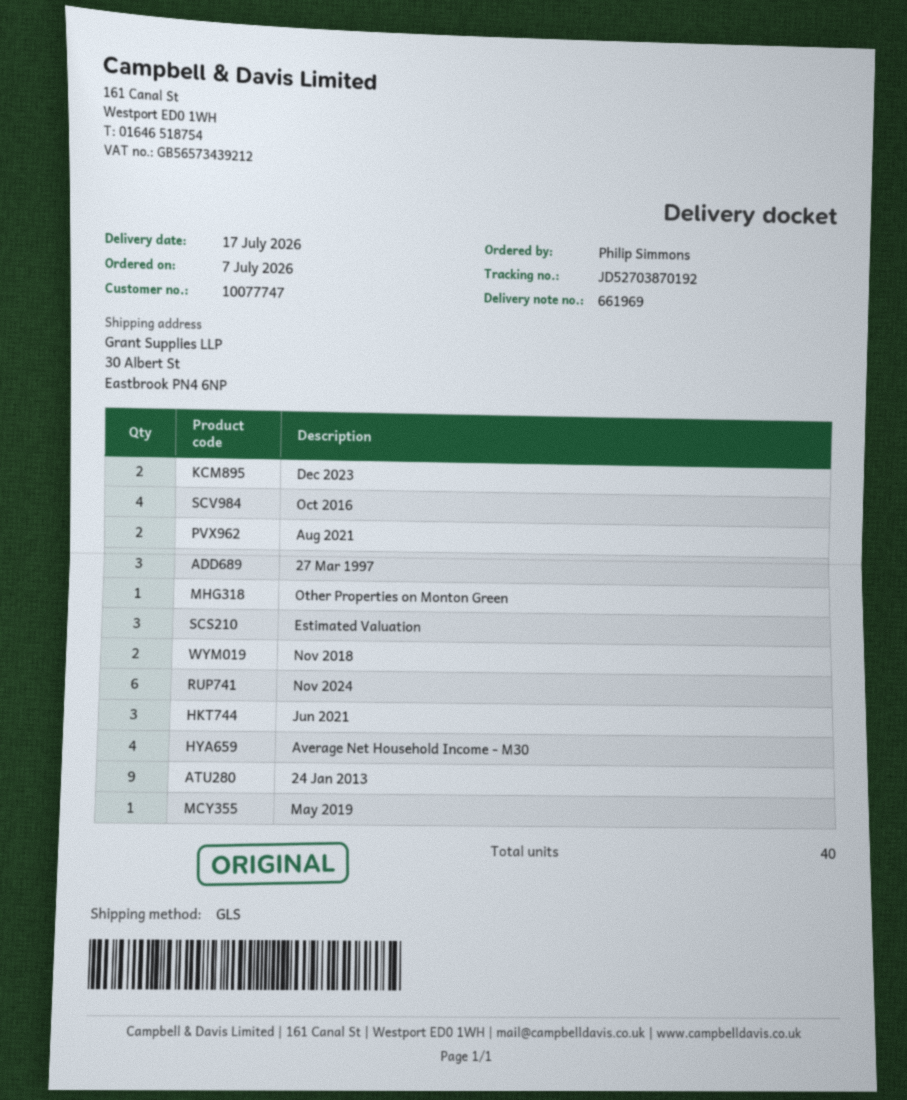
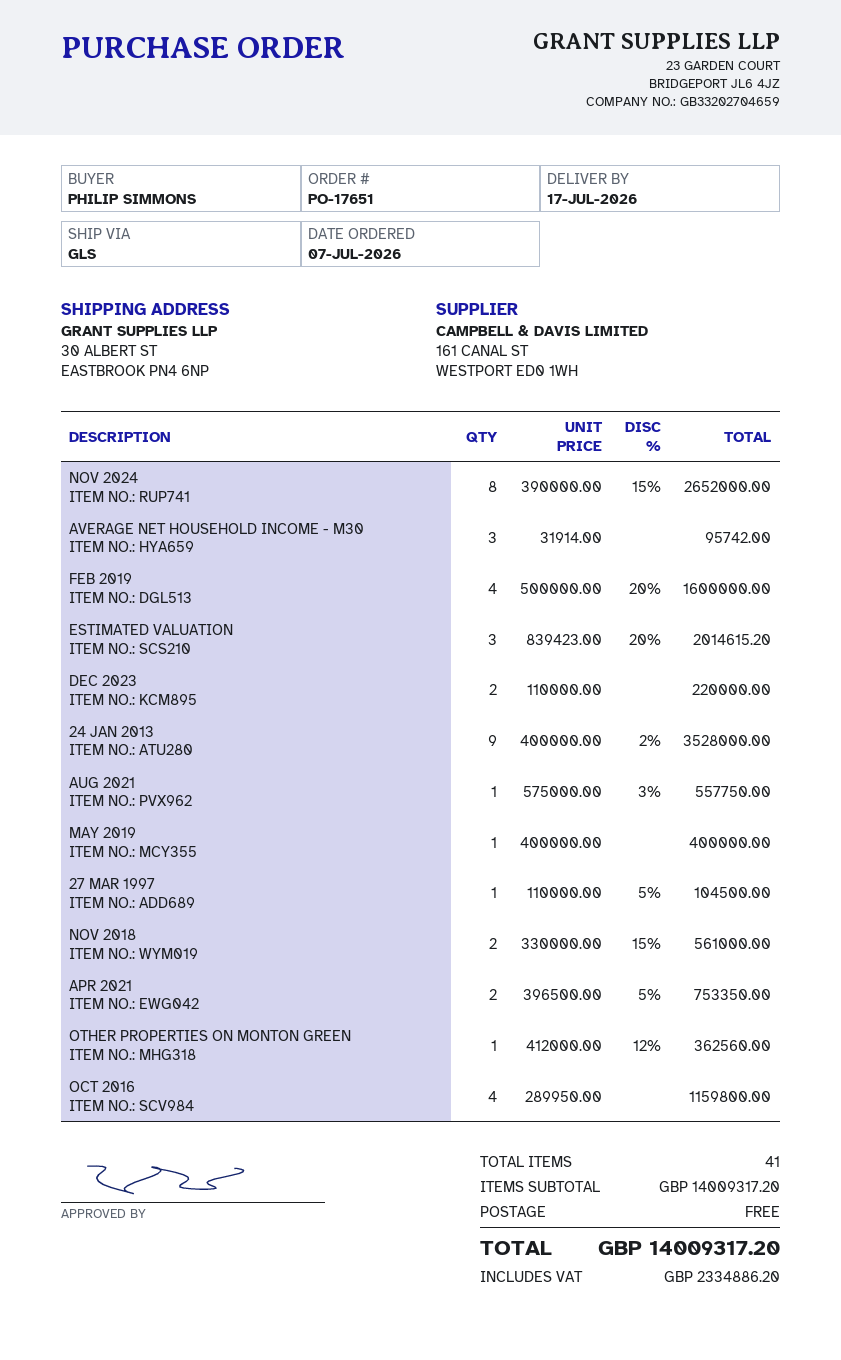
Aug 2021: 2 -> 1
27 Mar 1997: 3 -> 1
Nov 2024: 6 -> 8
Jun 2021: 3 -> none
Average Net Household Income - M30: 4 -> 3
FEB 2019: none -> 4
APR 2021: none -> 2
total quantity: 40 -> 41

